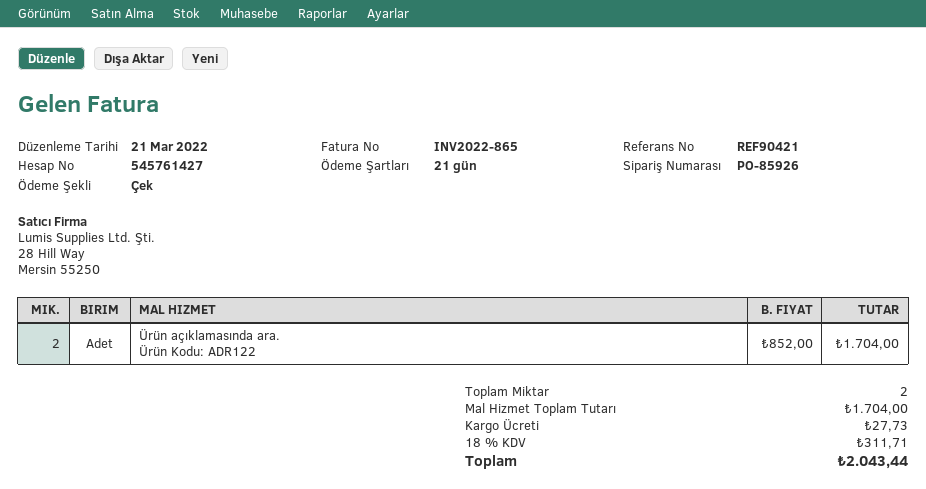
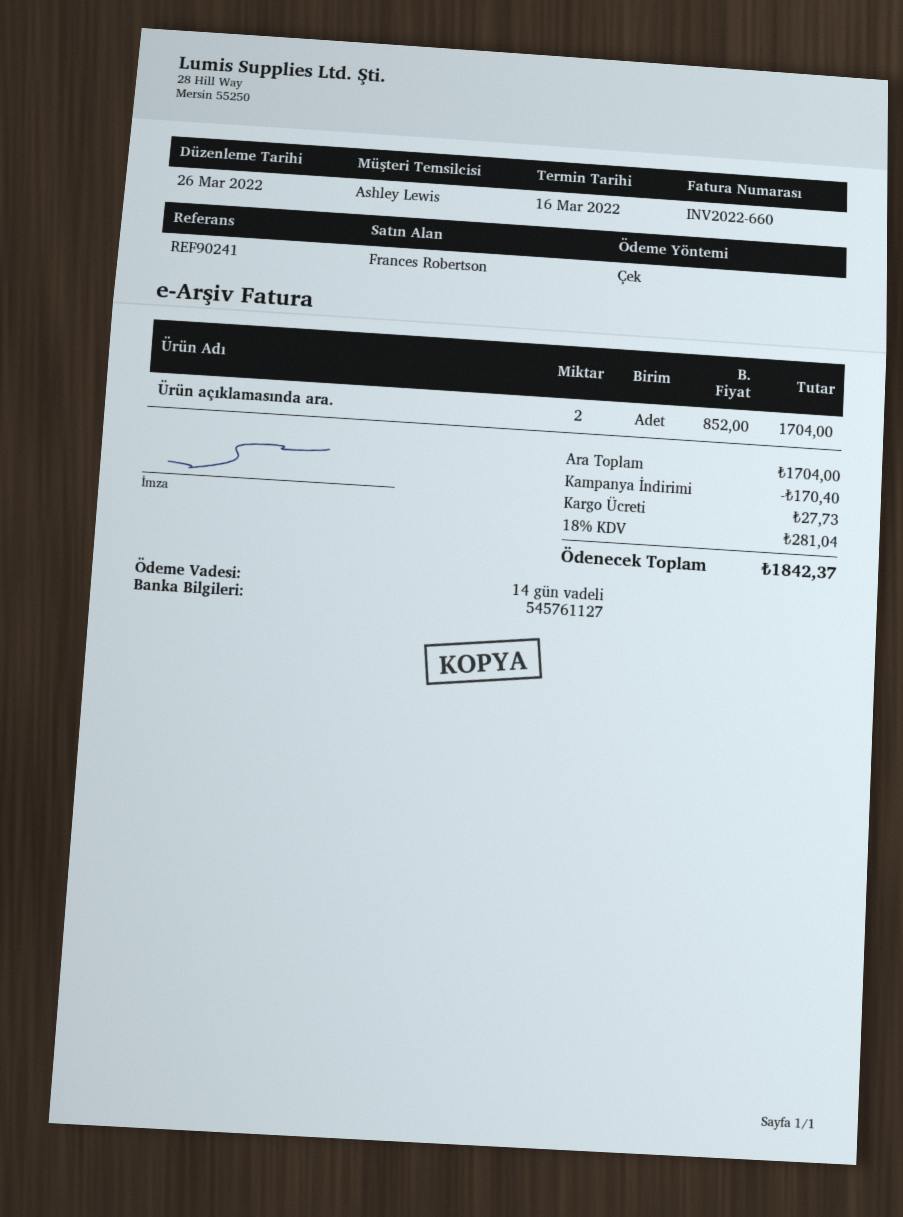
invoice number: INV2022-865 -> INV2022-660
invoice date: 2022-03-21 -> 2022-03-26
payment terms: 21 days -> 14 days
reference: REF90421 -> REF90241
bank account: 545761427 -> 545761127
discount: none -> 170.40
tax: 18% = 311.71 -> 18% = 281.04
total: 2043.44 -> 1842.37

